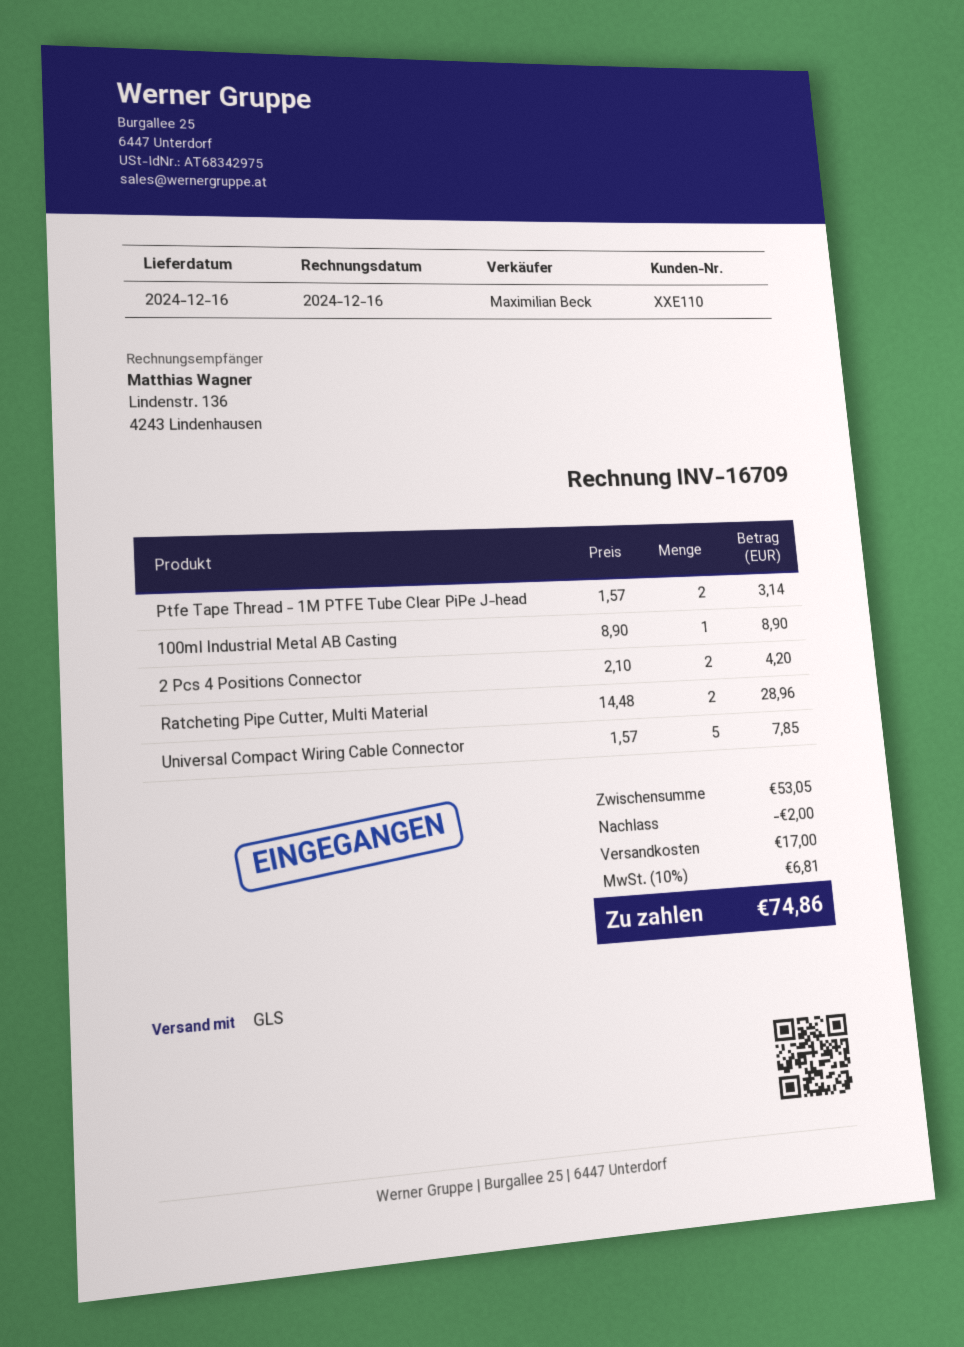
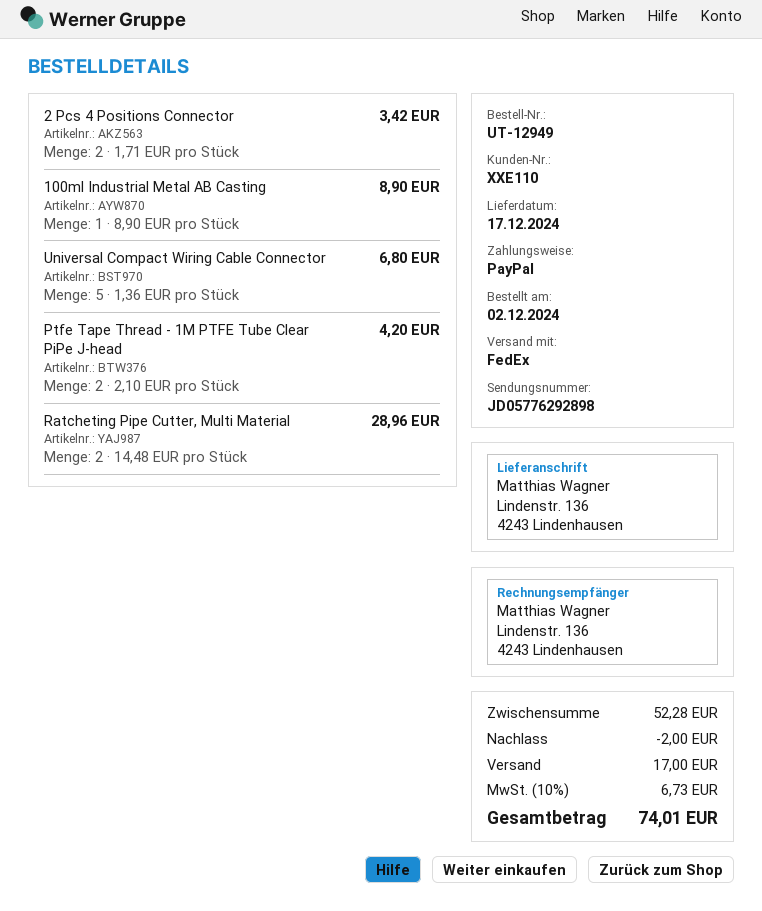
delivery date: 2024-12-16 -> 2024-12-17
shipping method: GLS -> FedEx
Ptfe Tape Thread - 1M PTFE Tube Clear PiPe J-head: 2 x 1.57 = 3.14 -> 2 x 2.10 = 4.20
2 Pcs 4 Positions Connector: 2 x 2.10 = 4.20 -> 2 x 1.71 = 3.42
Universal Compact Wiring Cable Connector: 5 x 1.57 = 7.85 -> 5 x 1.36 = 6.80
subtotal: 53.05 -> 52.28
tax: 10% = 6.81 -> 10% = 6.73
total: 74.86 -> 74.01

